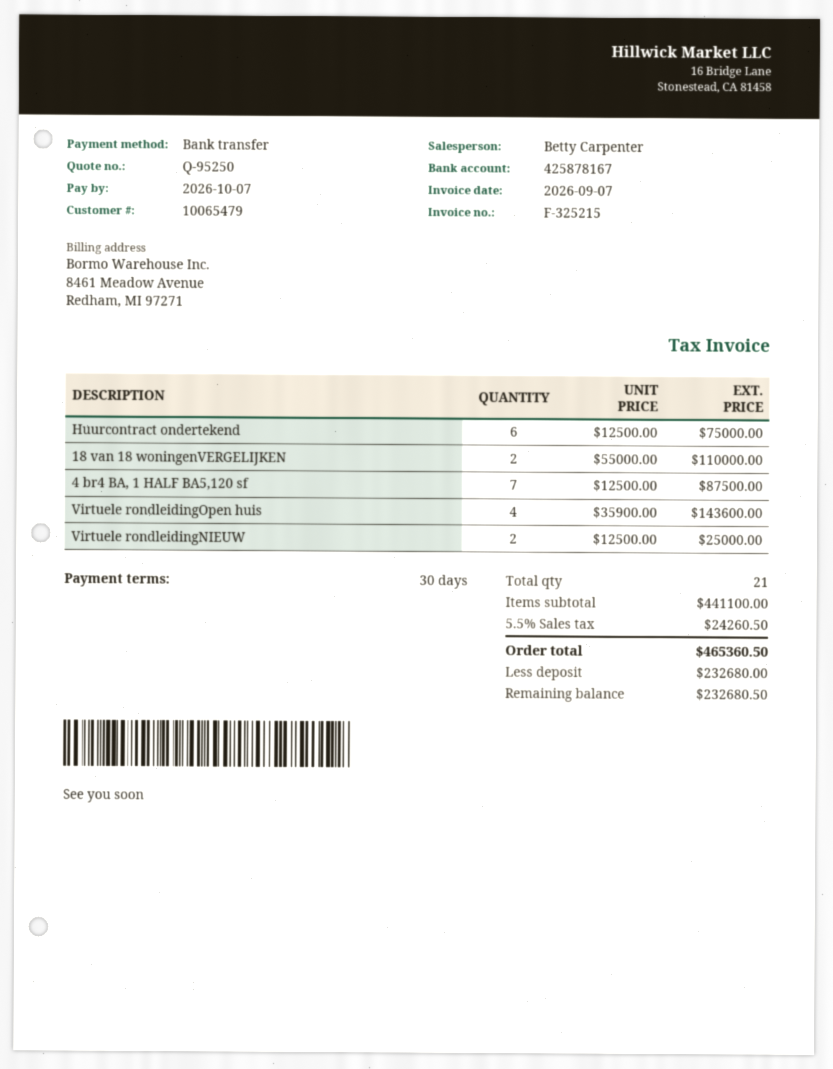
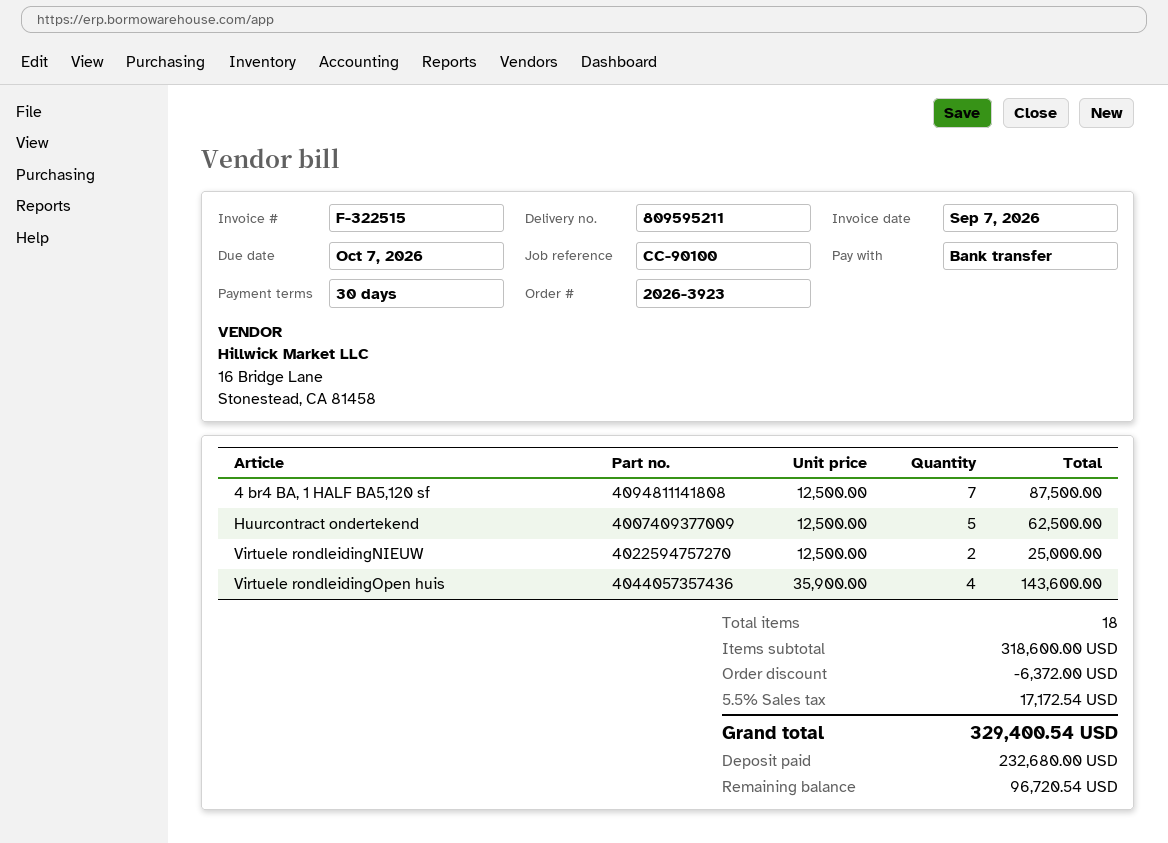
invoice number: F-325215 -> F-322515
Huurcontract ondertekend: 6 x 12500.00 = 75000.00 -> 5 x 12500.00 = 62500.00
18 van 18 woningenVERGELIJKEN: 2 x 55000.00 = 110000.00 -> none
total quantity: 21 -> 18
subtotal: 441100.00 -> 318600.00
discount: none -> 6372.00
tax: 5.5% = 24260.50 -> 5.5% = 17172.54
total: 465360.50 -> 329400.54
balance: 232680.50 -> 96720.54

